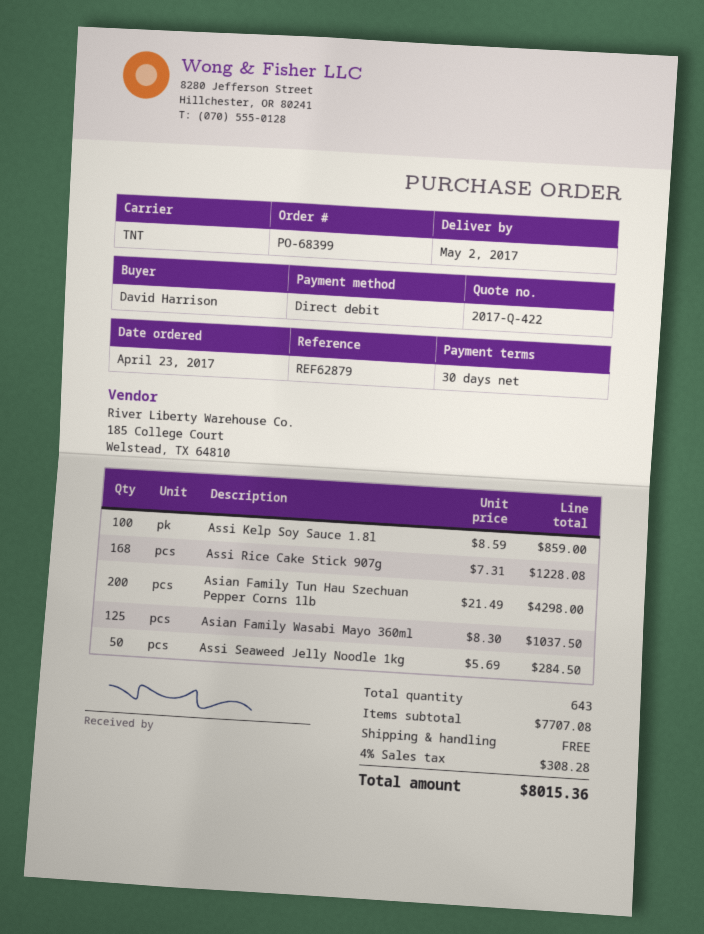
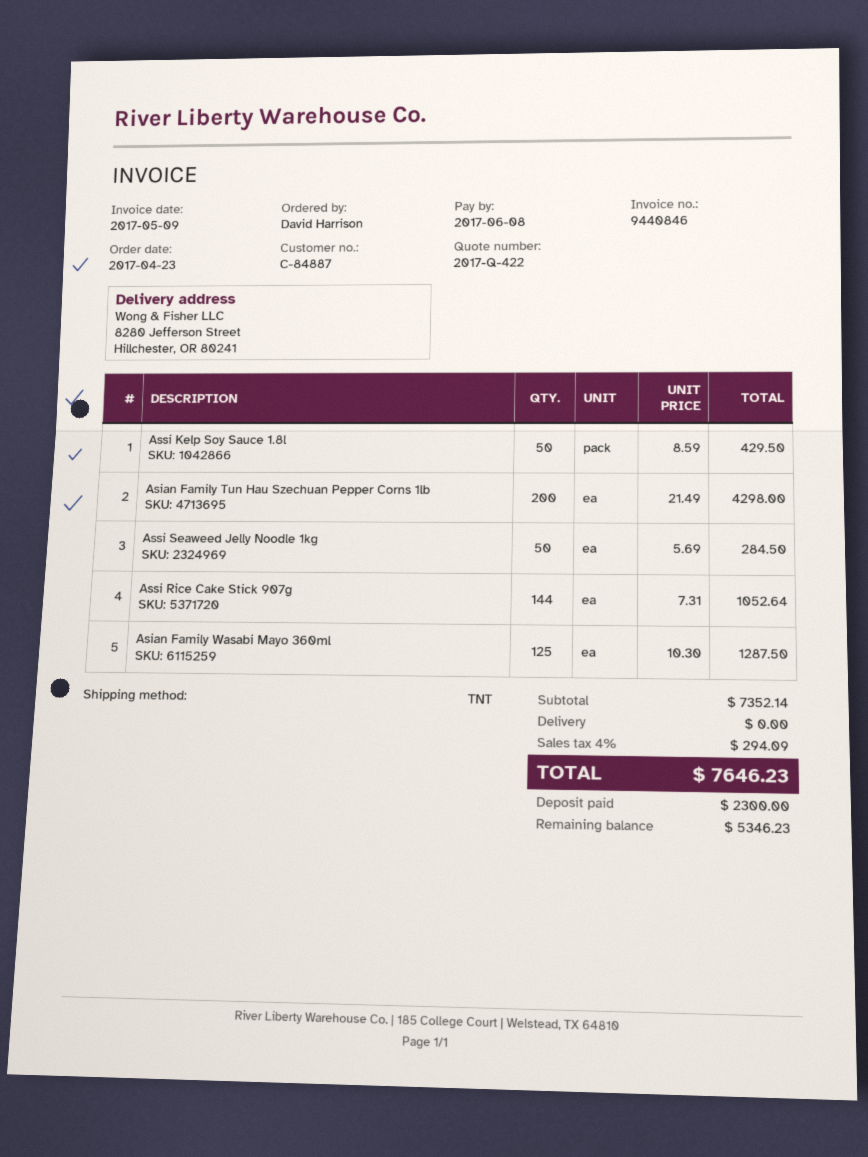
Assi Kelp Soy Sauce 1.8l: 100 x 8.59 = 859.00 -> 50 x 8.59 = 429.50
Assi Rice Cake Stick 907g: 168 x 7.31 = 1228.08 -> 144 x 7.31 = 1052.64
Asian Family Wasabi Mayo 360ml: 125 x 8.30 = 1037.50 -> 125 x 10.30 = 1287.50
subtotal: 7707.08 -> 7352.14
tax: 4% = 308.28 -> 4% = 294.09
total: 8015.36 -> 7646.23

